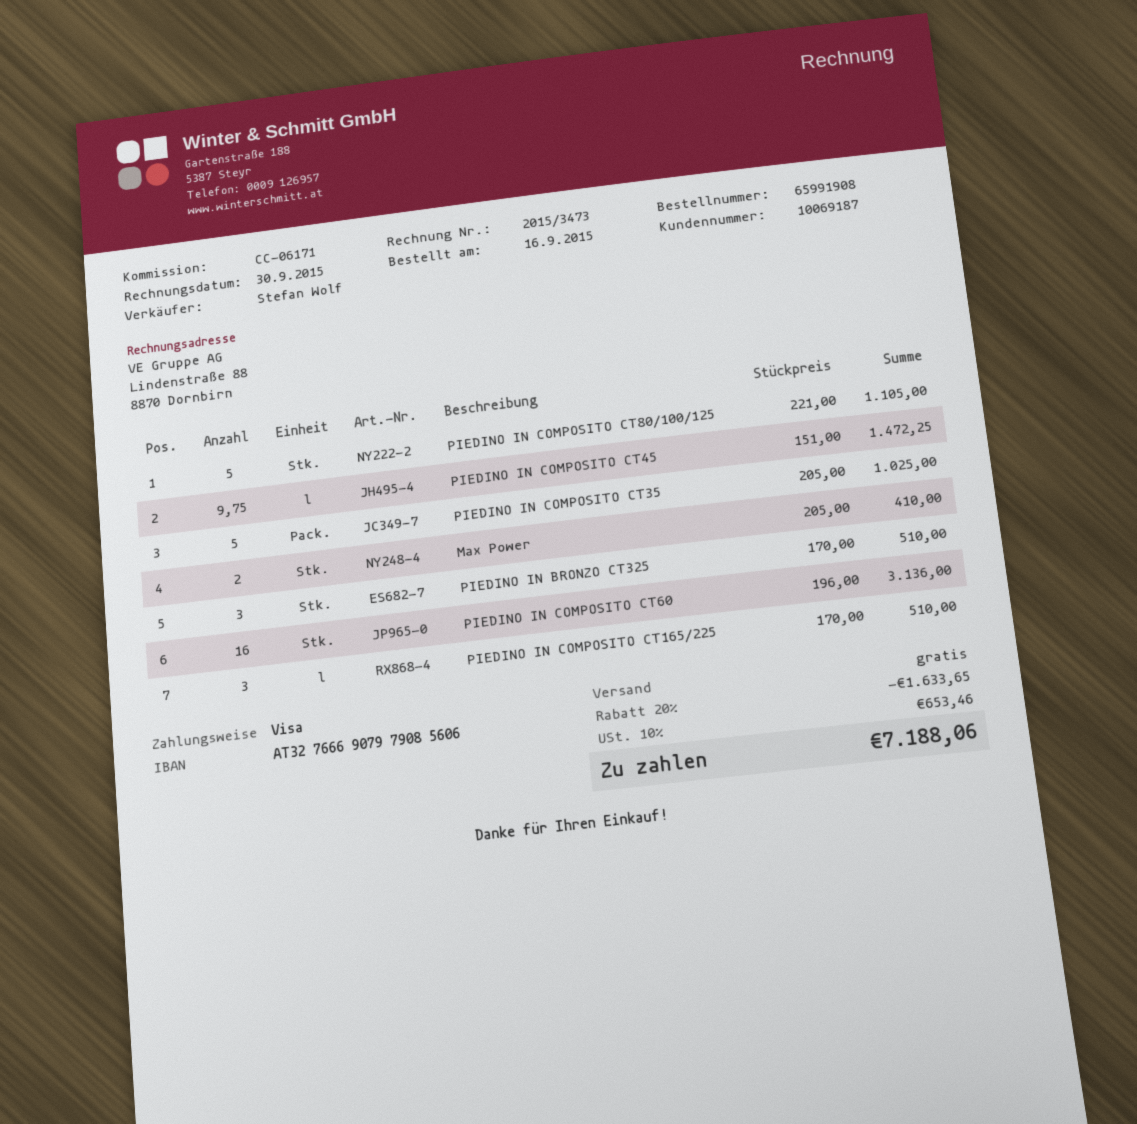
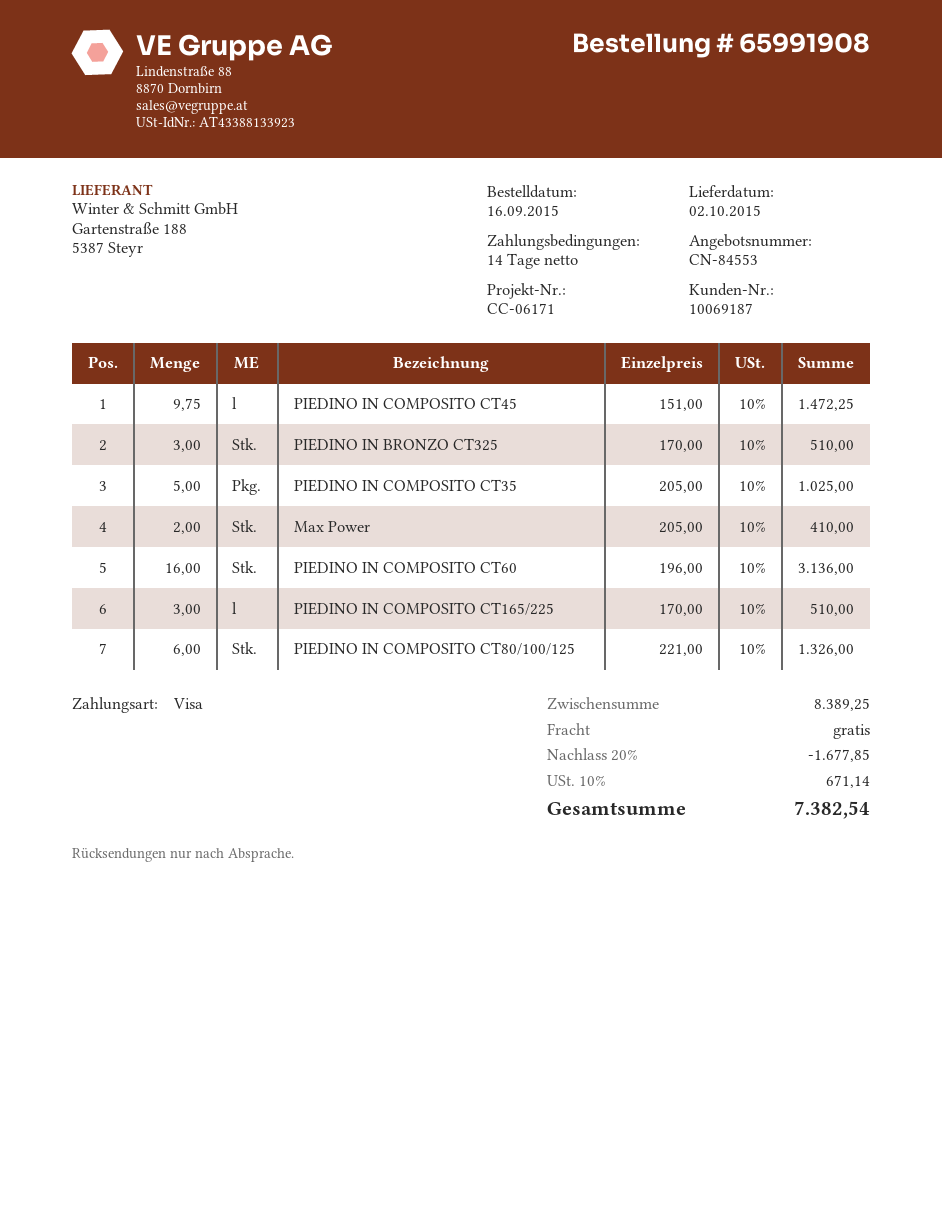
PIEDINO IN COMPOSITO CT80/100/125: 5 x 221.00 = 1105.00 -> 6 x 221.00 = 1326.00
discount: 20% = 1633.65 -> 20% = 1677.85
tax: 10% = 653.46 -> 10% = 671.14
total: 7188.06 -> 7382.54

